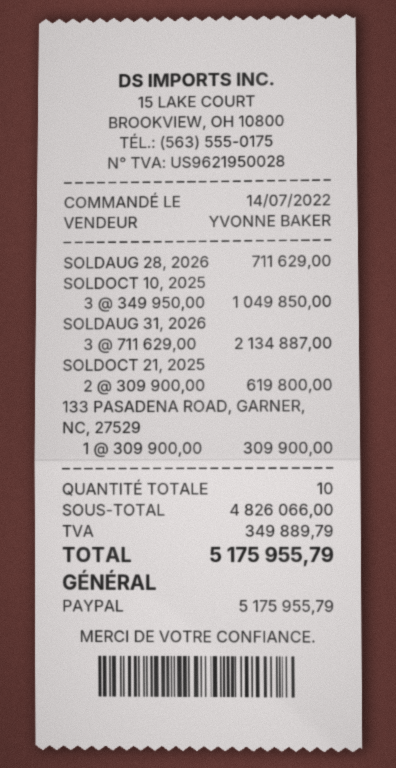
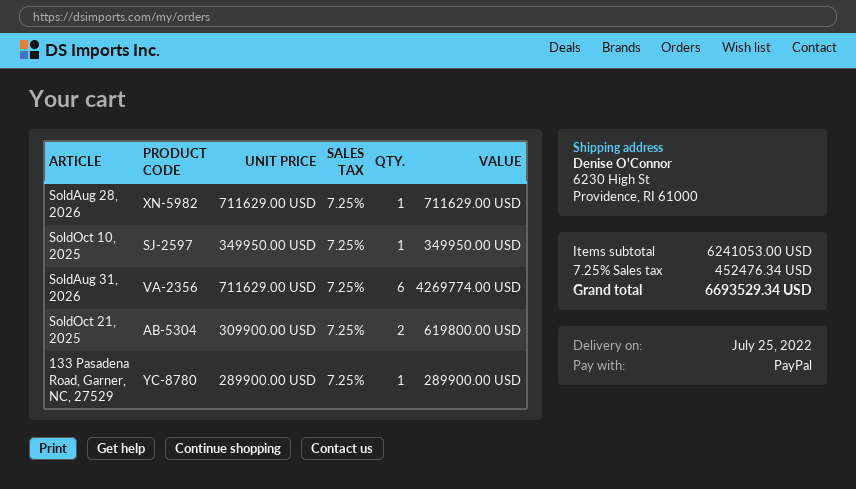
SOLDOCT 10, 2025: 3 x 349950.00 = 1049850.00 -> 1 x 349950.00 = 349950.00
SOLDAUG 31, 2026: 3 x 711629.00 = 2134887.00 -> 6 x 711629.00 = 4269774.00
133 PASADENA ROAD, GARNER, NC, 27529: 1 x 309900.00 = 309900.00 -> 1 x 289900.00 = 289900.00
subtotal: 4826066.00 -> 6241053.00
tax: 349889.79 -> 452476.34
total: 5175955.79 -> 6693529.34

